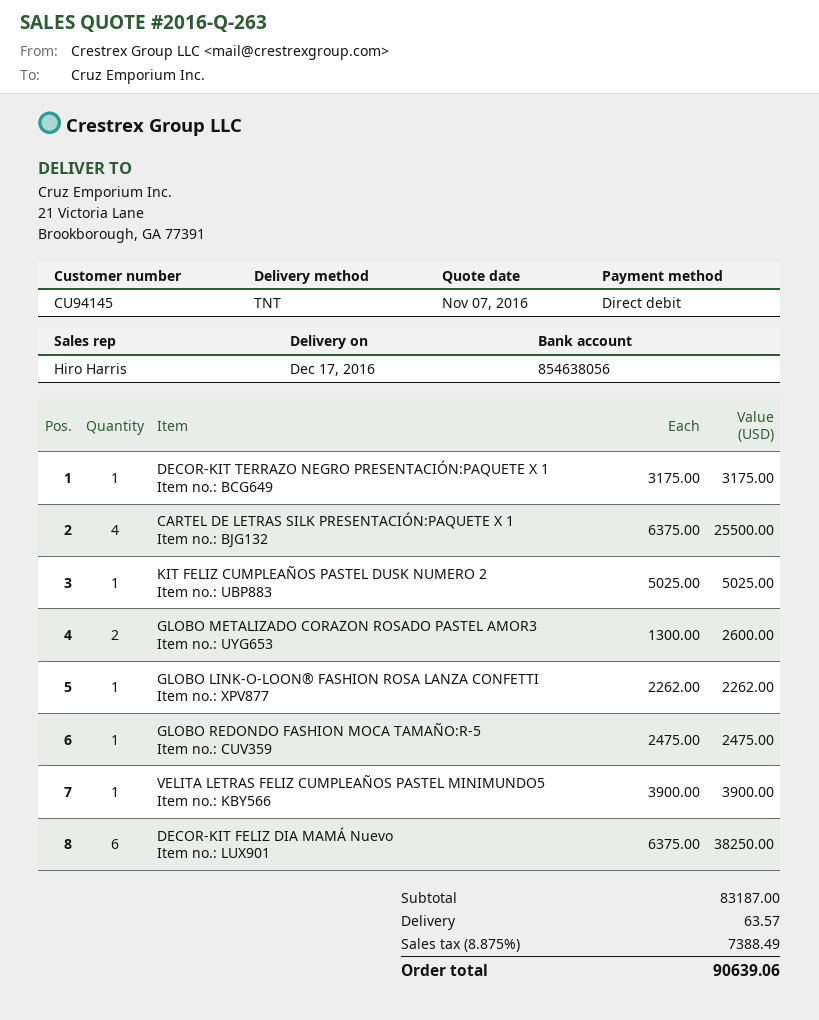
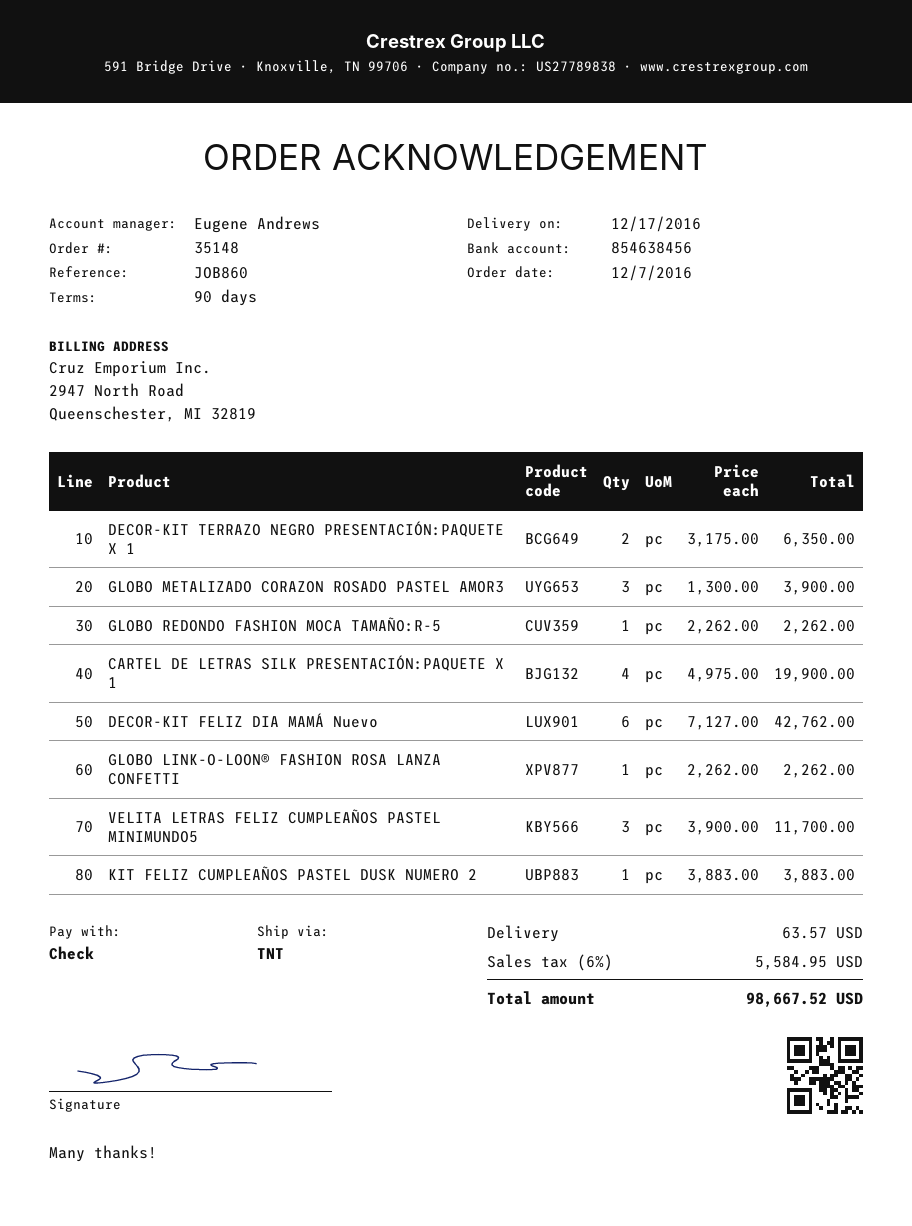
sales rep: Hiro Harris -> Eugene Andrews
payment method: direct debit -> cheque
bank account: 854638056 -> 854638456
DECOR-KIT TERRAZO NEGRO PRESENTACIÓN:PAQUETE X 1: 1 x 3175.00 = 3175.00 -> 2 x 3175.00 = 6350.00
CARTEL DE LETRAS SILK PRESENTACIÓN:PAQUETE X 1: 4 x 6375.00 = 25500.00 -> 4 x 4975.00 = 19900.00
KIT FELIZ CUMPLEAÑOS PASTEL DUSK NUMERO 2: 1 x 5025.00 = 5025.00 -> 1 x 3883.00 = 3883.00
GLOBO METALIZADO CORAZON ROSADO PASTEL AMOR3: 2 x 1300.00 = 2600.00 -> 3 x 1300.00 = 3900.00
GLOBO REDONDO FASHION MOCA TAMAÑO:R-5: 1 x 2475.00 = 2475.00 -> 1 x 2262.00 = 2262.00
VELITA LETRAS FELIZ CUMPLEAÑOS PASTEL MINIMUNDO5: 1 x 3900.00 = 3900.00 -> 3 x 3900.00 = 11700.00
DECOR-KIT FELIZ DIA MAMÁ Nuevo: 6 x 6375.00 = 38250.00 -> 6 x 7127.00 = 42762.00
tax: 8.875% = 7388.49 -> 6% = 5584.95
total: 90639.06 -> 98667.52

